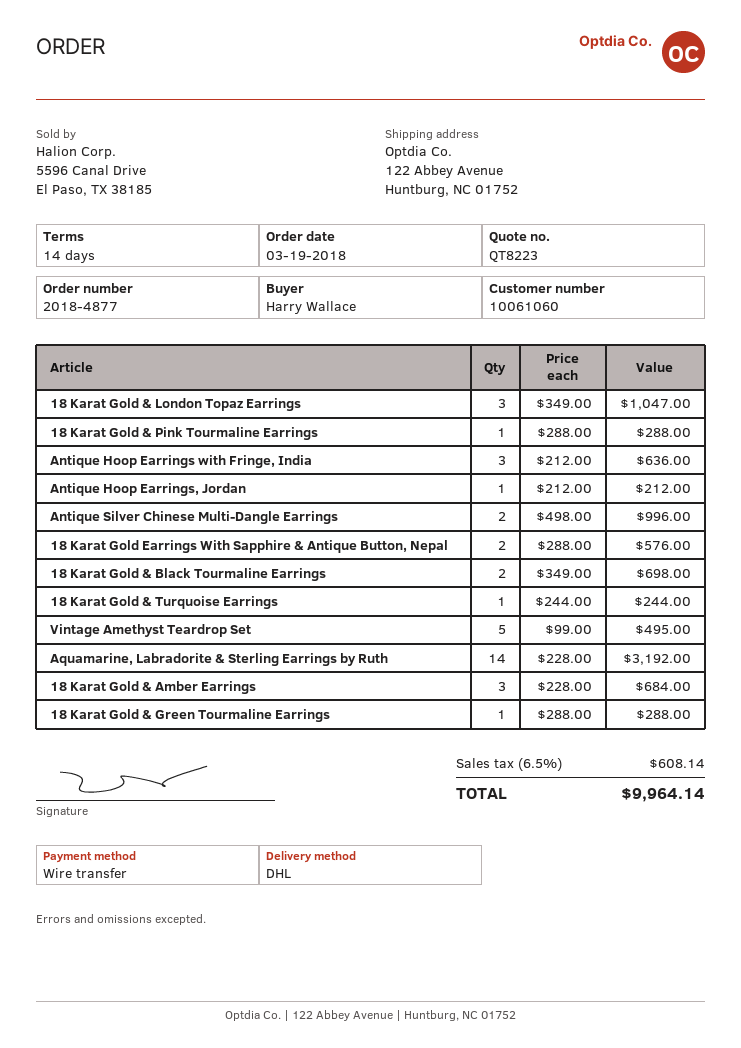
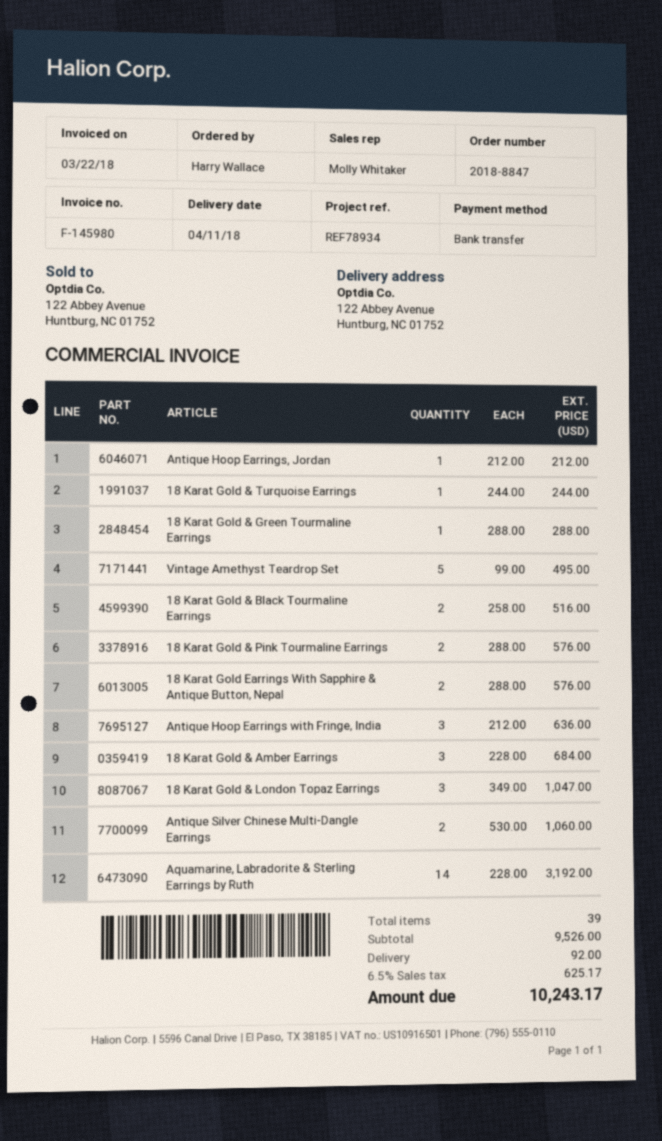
order number: 2018-4877 -> 2018-8847
18 Karat Gold & Pink Tourmaline Earrings: 1 x 288.00 = 288.00 -> 2 x 288.00 = 576.00
Antique Silver Chinese Multi-Dangle Earrings: 2 x 498.00 = 996.00 -> 2 x 530.00 = 1060.00
18 Karat Gold & Black Tourmaline Earrings: 2 x 349.00 = 698.00 -> 2 x 258.00 = 516.00
shipping: none -> 92.00
tax: 6.5% = 608.14 -> 6.5% = 625.17
total: 9964.14 -> 10243.17

